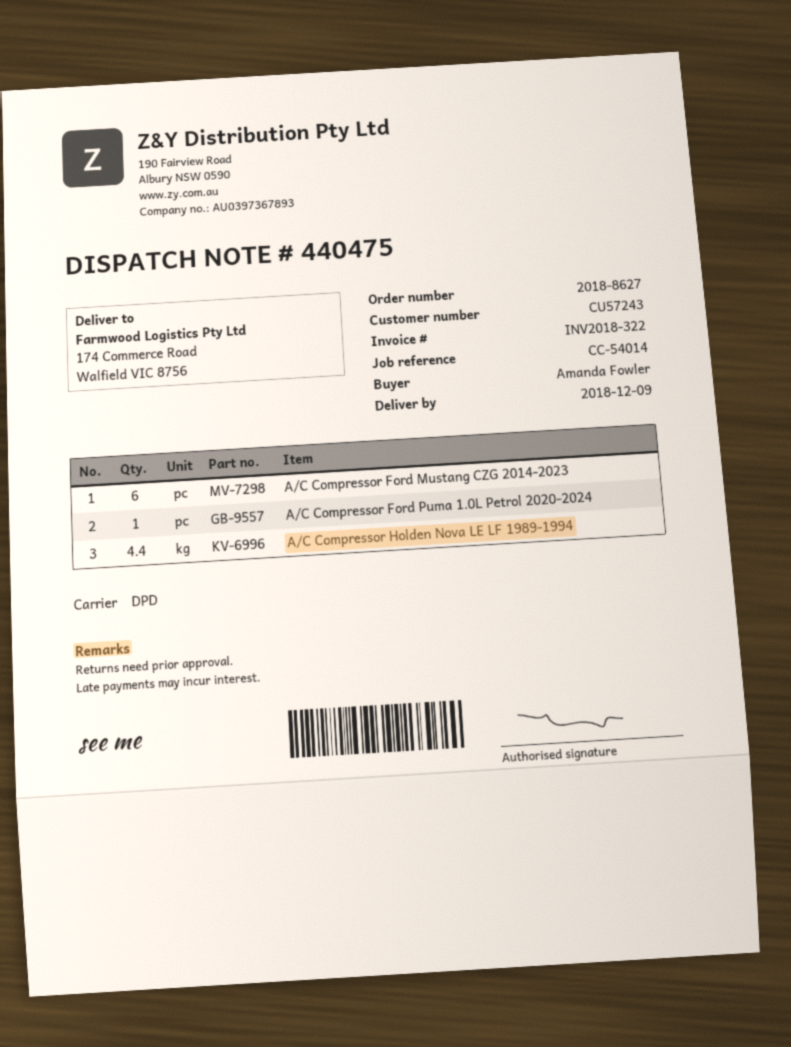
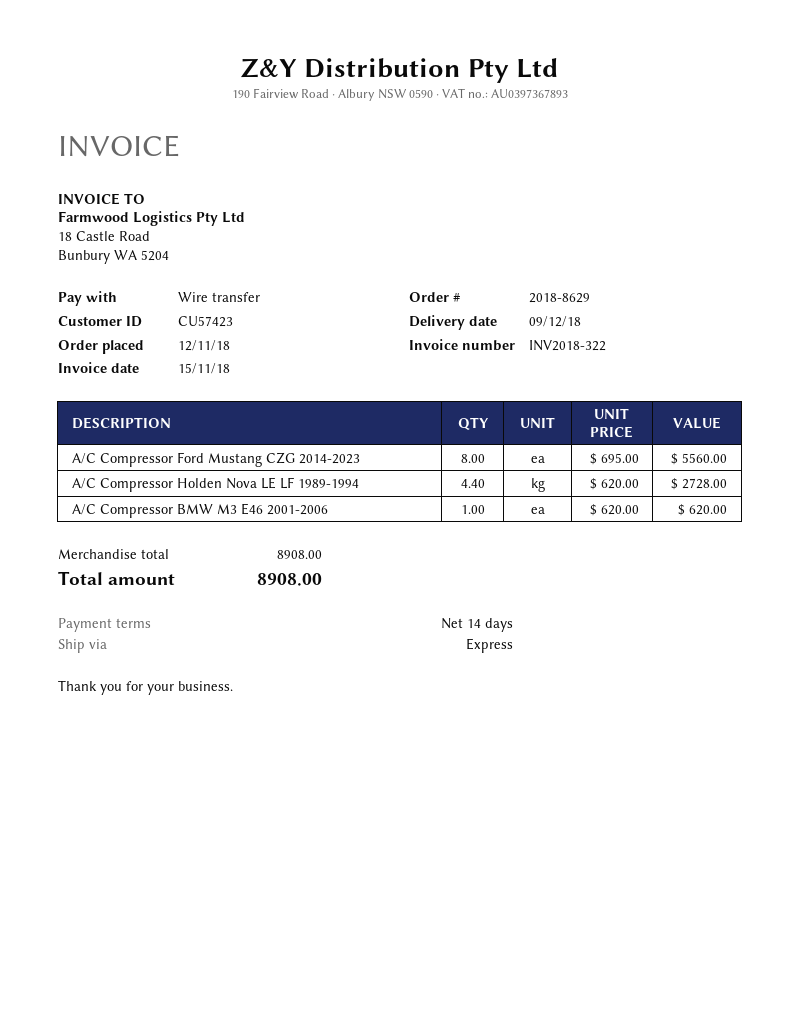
order number: 2018-8627 -> 2018-8629
customer number: CU57243 -> CU57423
shipping method: DPD -> express
A/C Compressor Ford Mustang CZG 2014-2023: 6 -> 8
A/C Compressor Ford Puma 1.0L Petrol 2020-2024: 1 -> none
A/C Compressor BMW M3 E46 2001-2006: none -> 1

